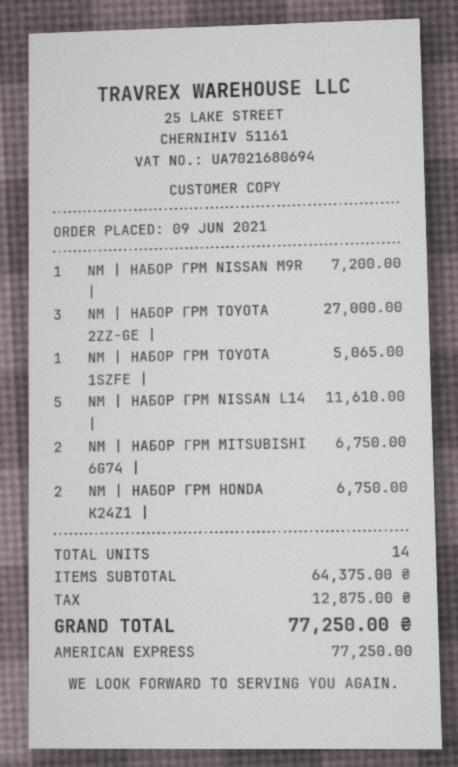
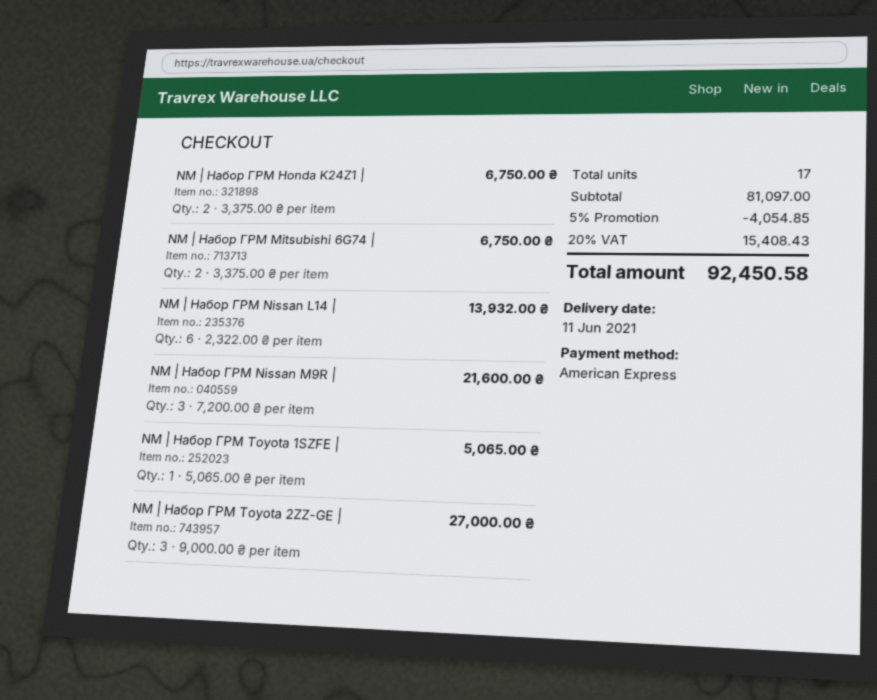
NM | НАБОР ГРМ NISSAN M9R |: 1 for 7200.00 -> 3 for 21600.00
NM | НАБОР ГРМ NISSAN L14 |: 5 for 11610.00 -> 6 for 13932.00
total quantity: 14 -> 17
subtotal: 64375.00 -> 81097.00
discount: none -> 5% = 4054.85
tax: 12875.00 -> 15408.43
total: 77250.00 -> 92450.58

